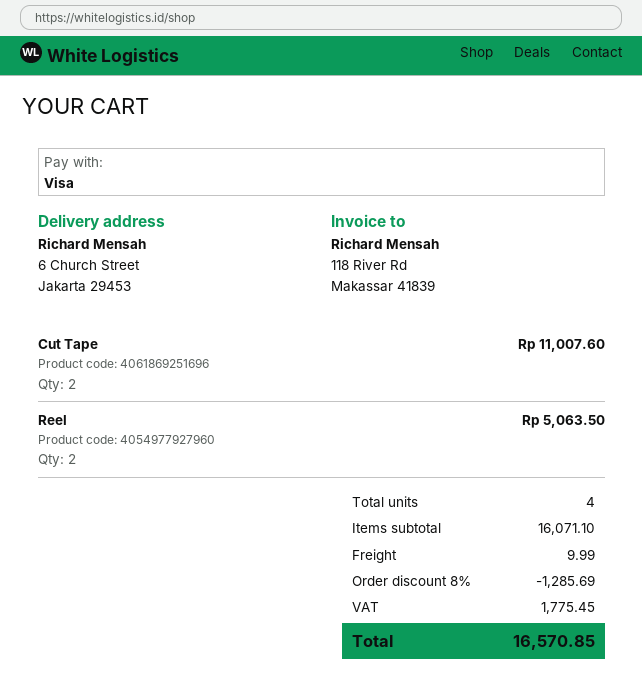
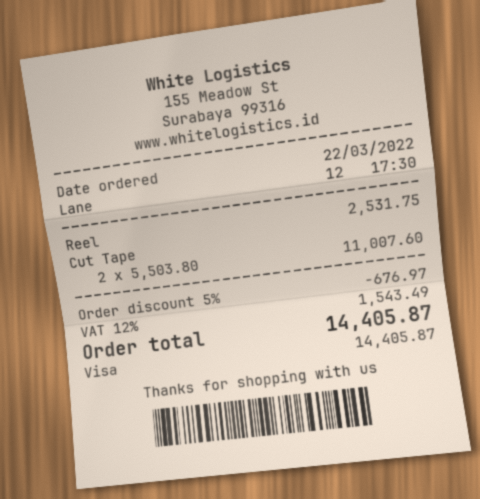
Reel: 2 for 5063.50 -> 1 for 2531.75
discount: 8% = 1285.69 -> 5% = 676.97
shipping: 9.99 -> none
tax: 1775.45 -> 1543.49
total: 16570.85 -> 14405.87

